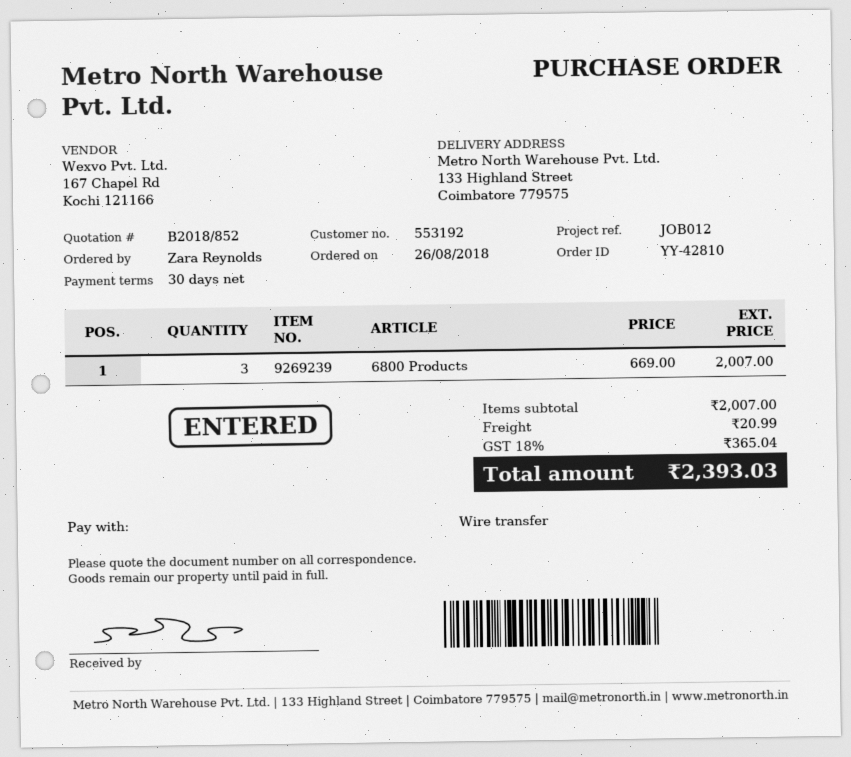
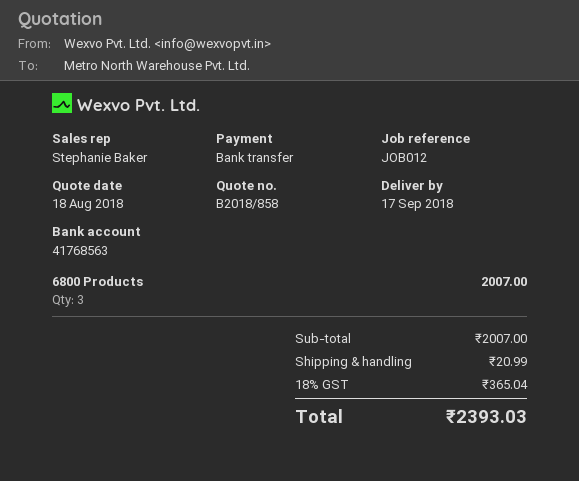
quote number: B2018/852 -> B2018/858

